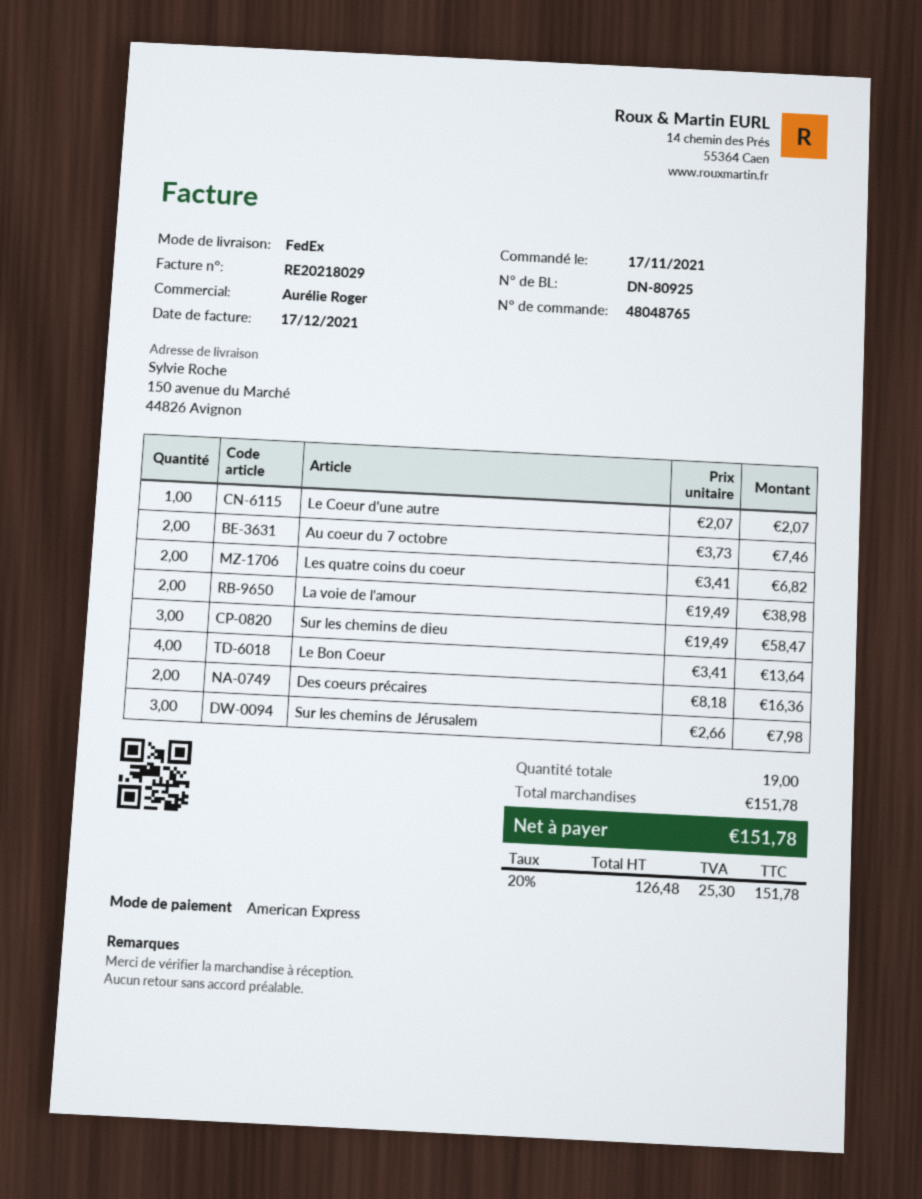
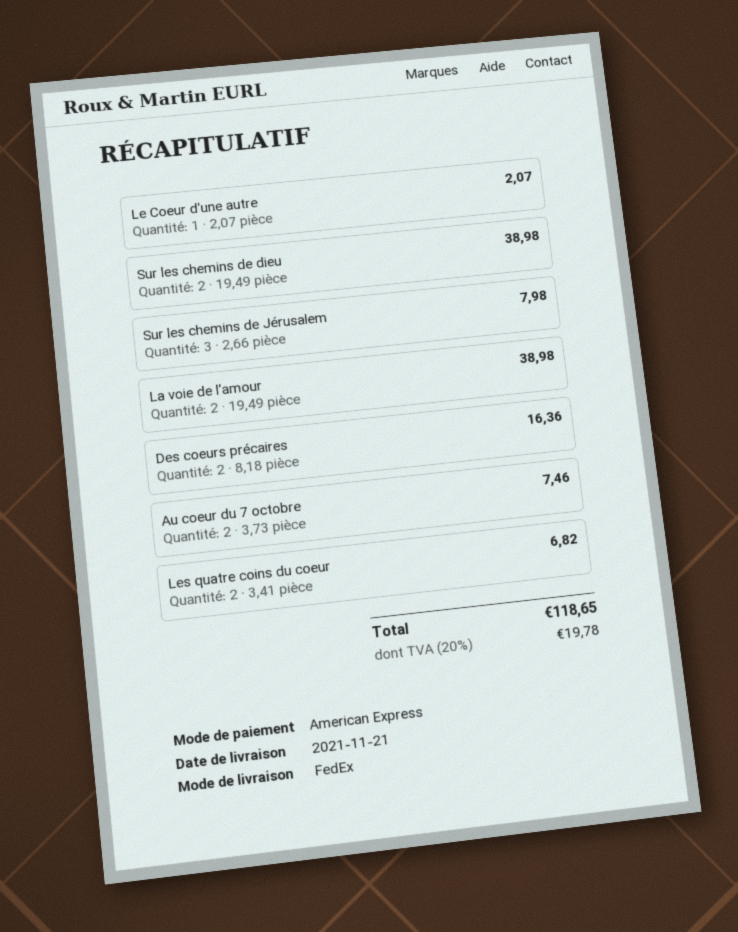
Sur les chemins de dieu: 3 x 19.49 = 58.47 -> 2 x 19.49 = 38.98
Le Bon Coeur: 4 x 3.41 = 13.64 -> none
tax: 20% = 25.30 -> 20% = 19.78
total: 151.78 -> 118.65

